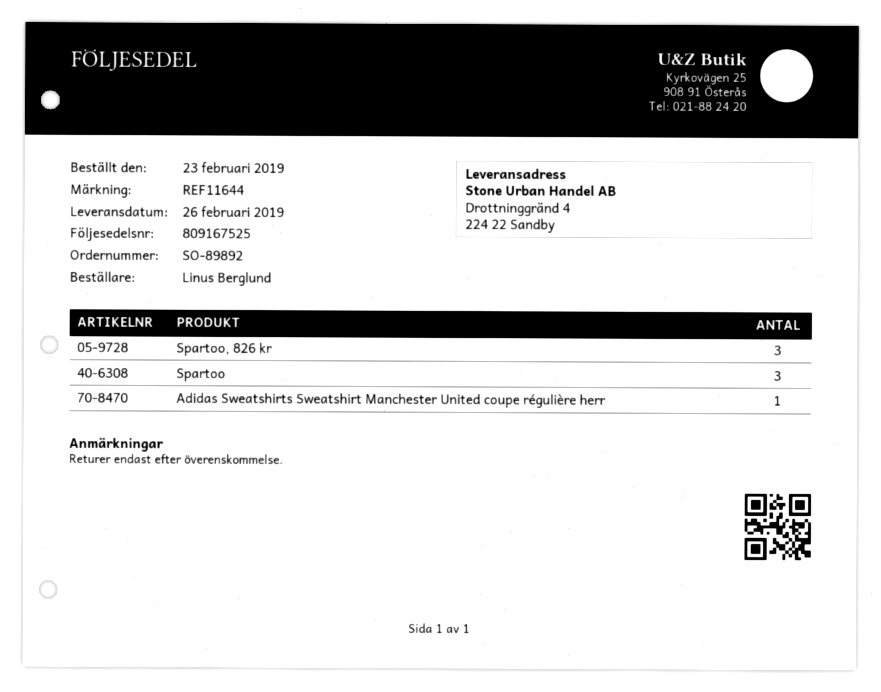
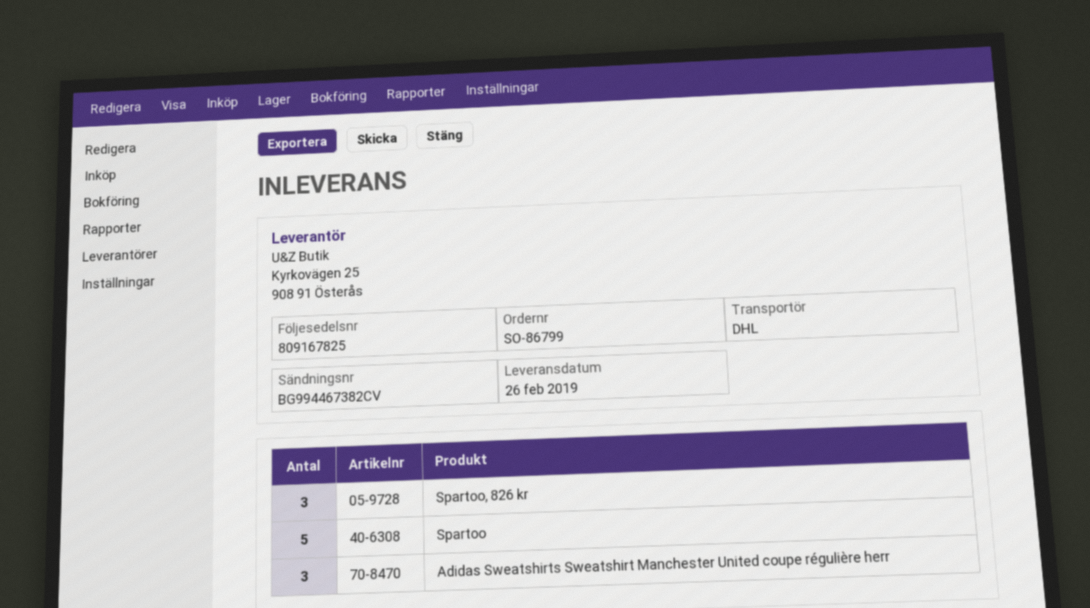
order number: SO-89892 -> SO-86799
delivery note number: 809167525 -> 809167825
Spartoo: 3 -> 5
Adidas Sweatshirts Sweatshirt Manchester United coupe régulière herr: 1 -> 3

